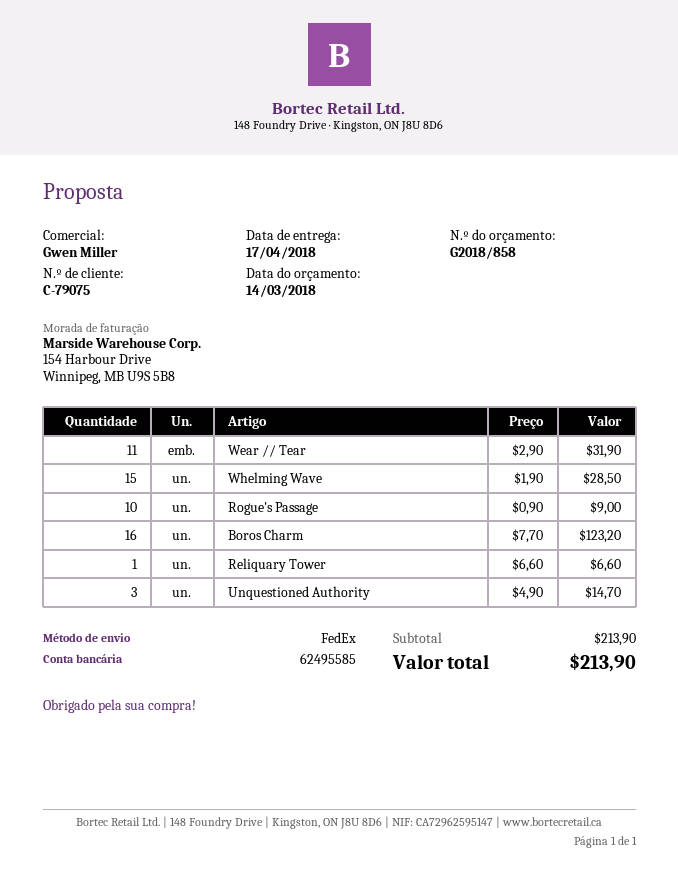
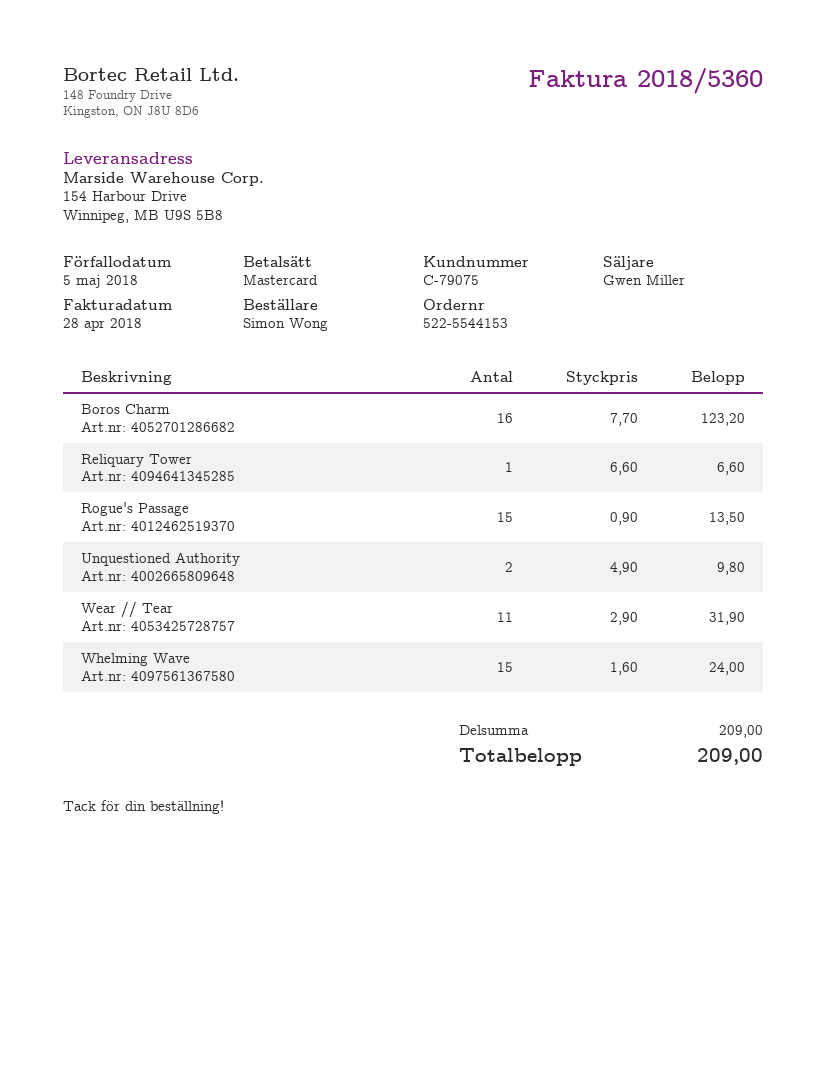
Whelming Wave: 15 x 1.90 = 28.50 -> 15 x 1.60 = 24.00
Rogue's Passage: 10 x 0.90 = 9.00 -> 15 x 0.90 = 13.50
Unquestioned Authority: 3 x 4.90 = 14.70 -> 2 x 4.90 = 9.80
subtotal: 213.90 -> 209.00
total: 213.90 -> 209.00

